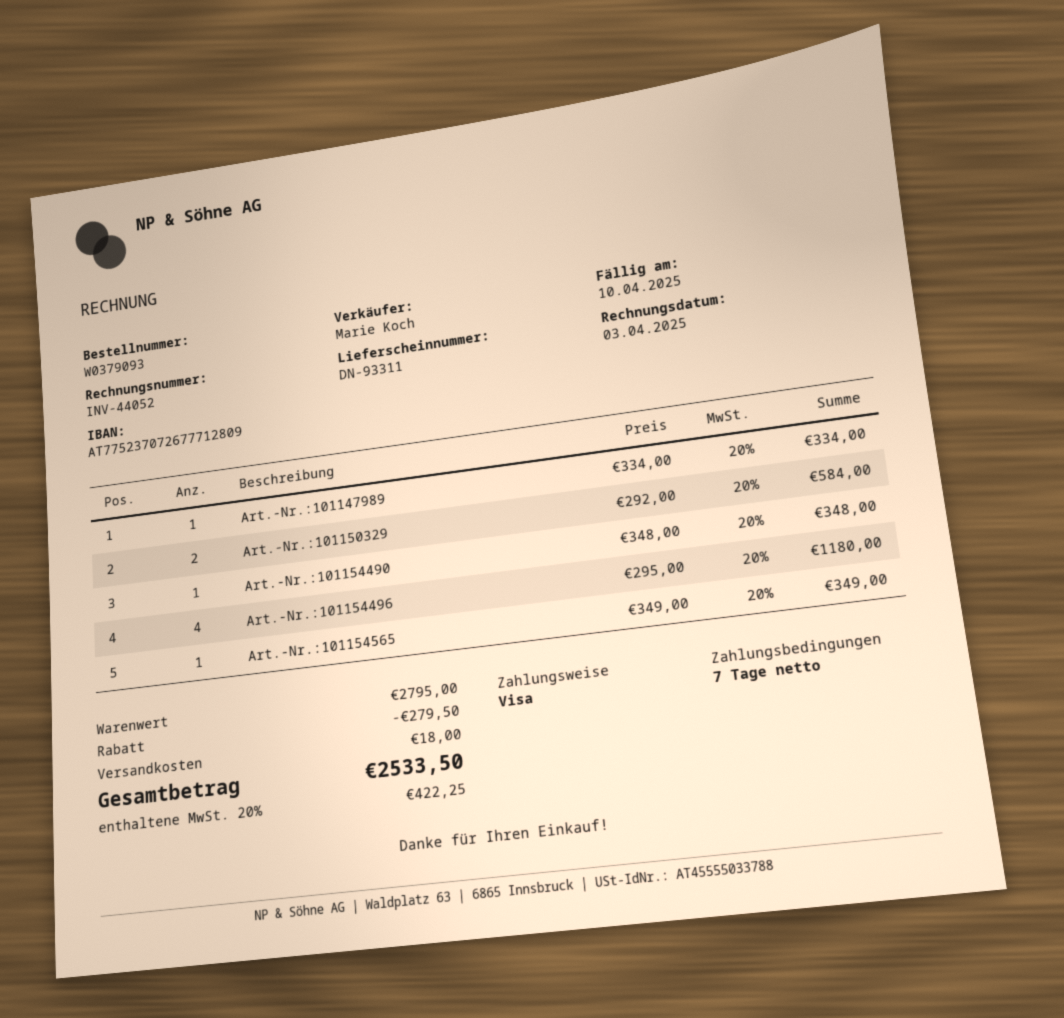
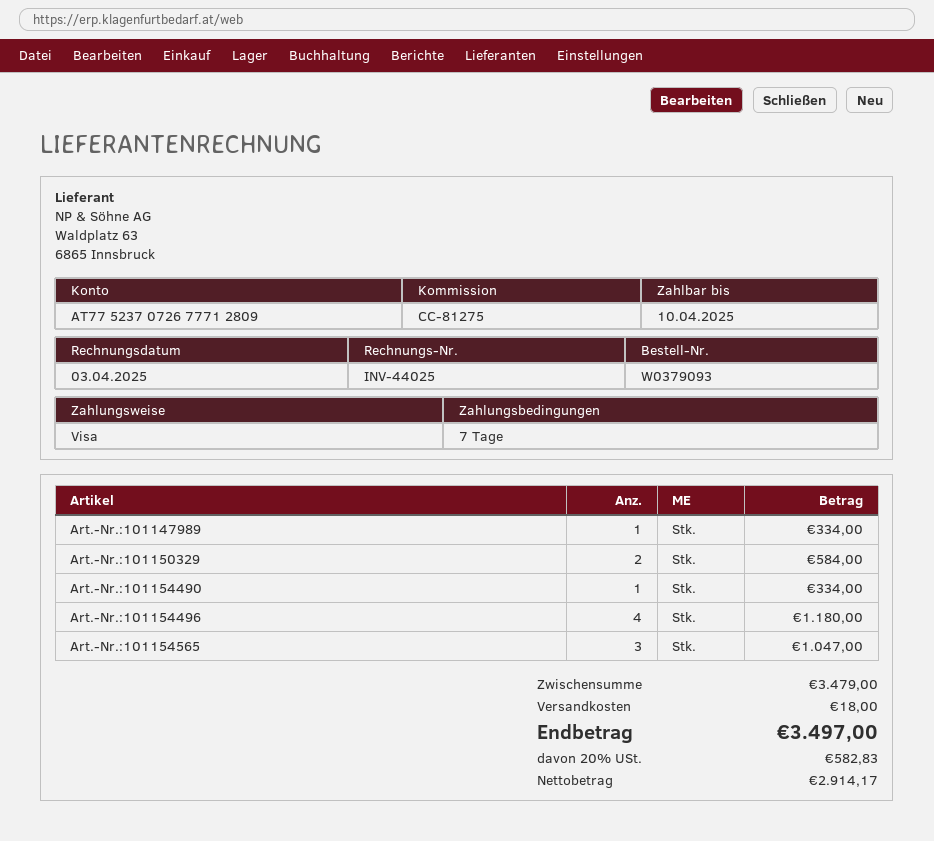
invoice number: INV-44052 -> INV-44025
Art.-Nr.:101154490: 1 for 348.00 -> 1 for 334.00
Art.-Nr.:101154565: 1 for 349.00 -> 3 for 1047.00
subtotal: 2795.00 -> 3479.00
discount: 279.50 -> none
tax: 20% = 422.25 -> 20% = 582.83
total: 2533.50 -> 3497.00

